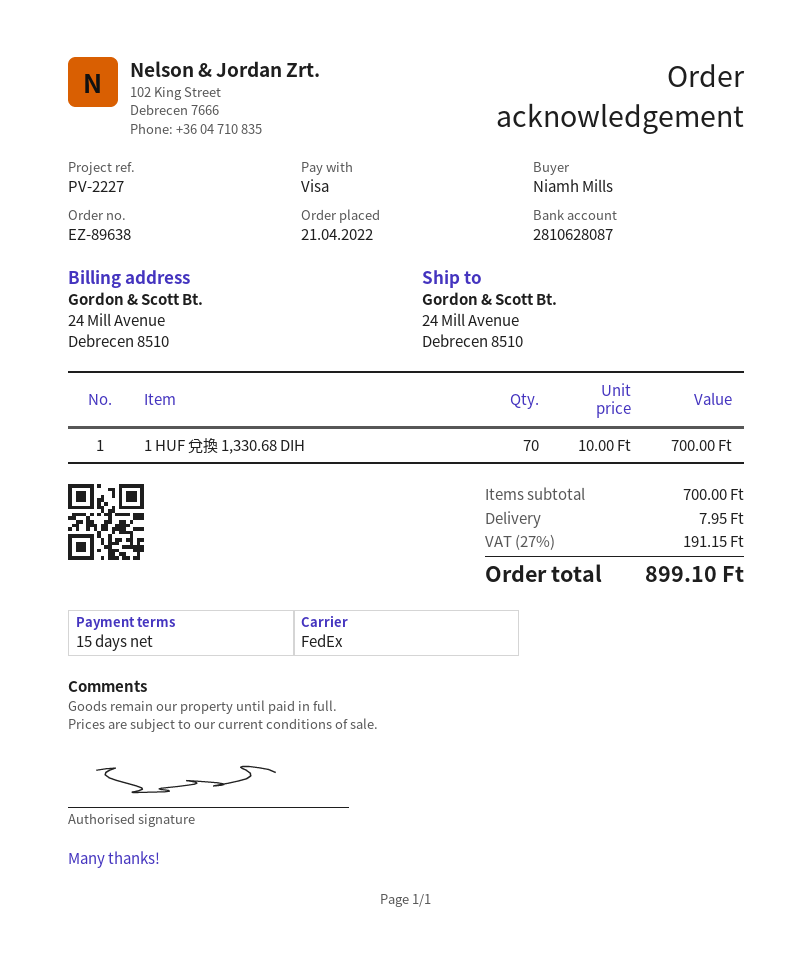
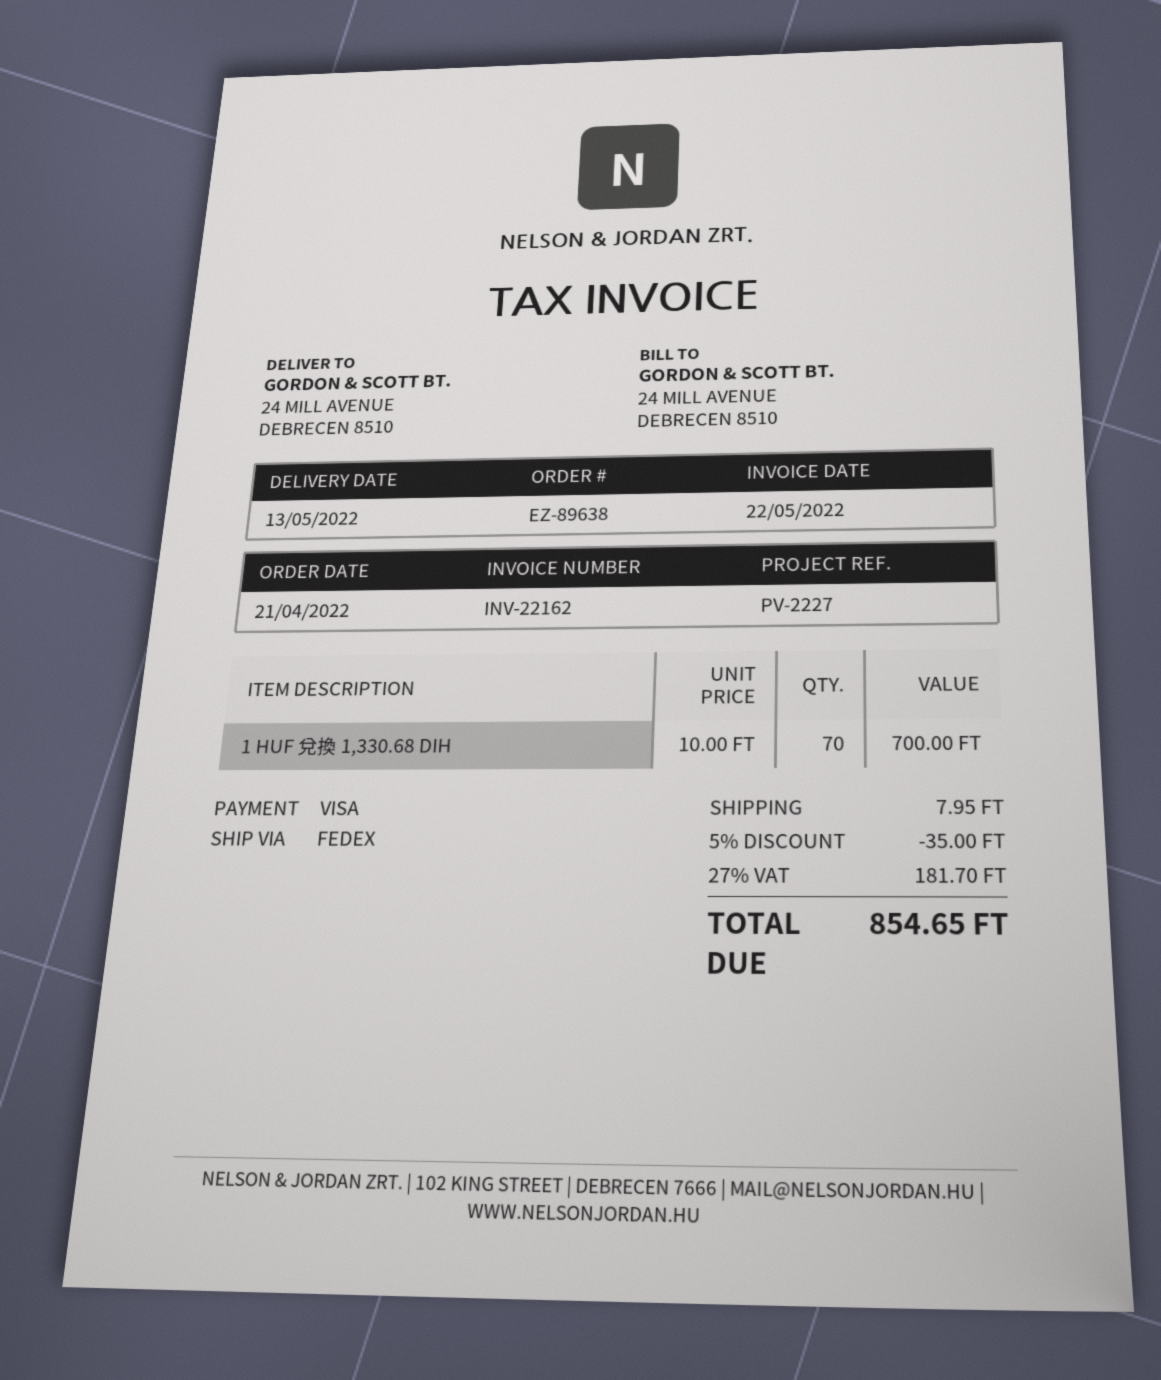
discount: none -> 5% = 35.00
tax: 27% = 191.15 -> 27% = 181.70
total: 899.10 -> 854.65

